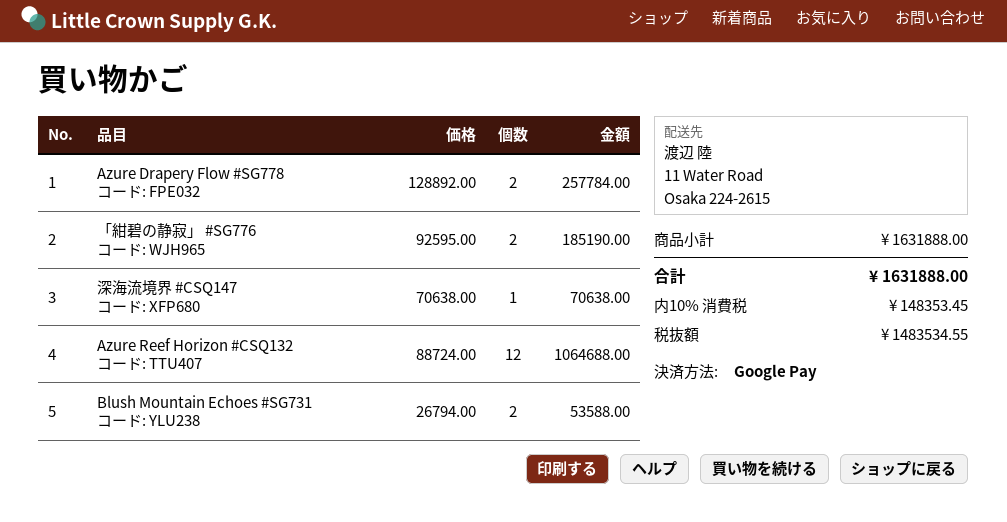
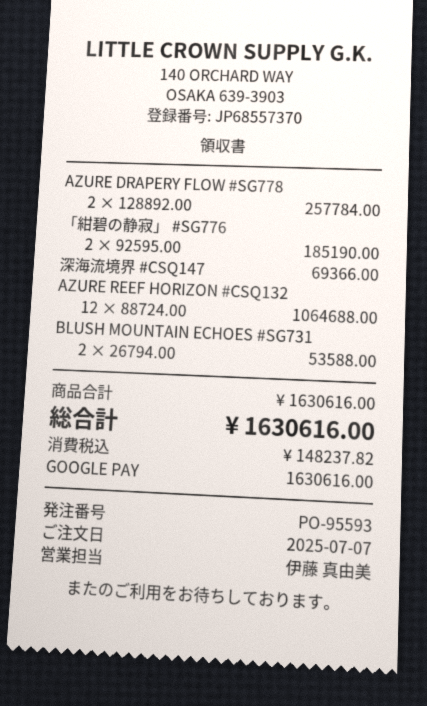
深海流境界 #CSQ147: 1 x 70638.00 = 70638.00 -> 1 x 69366.00 = 69366.00
subtotal: 1631888.00 -> 1630616.00
tax: 148353.45 -> 148237.82
total: 1631888.00 -> 1630616.00

